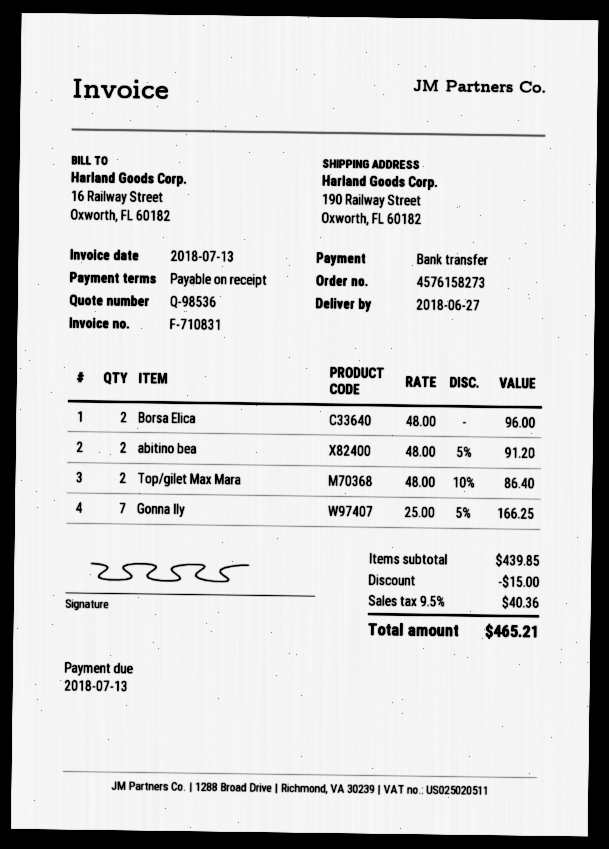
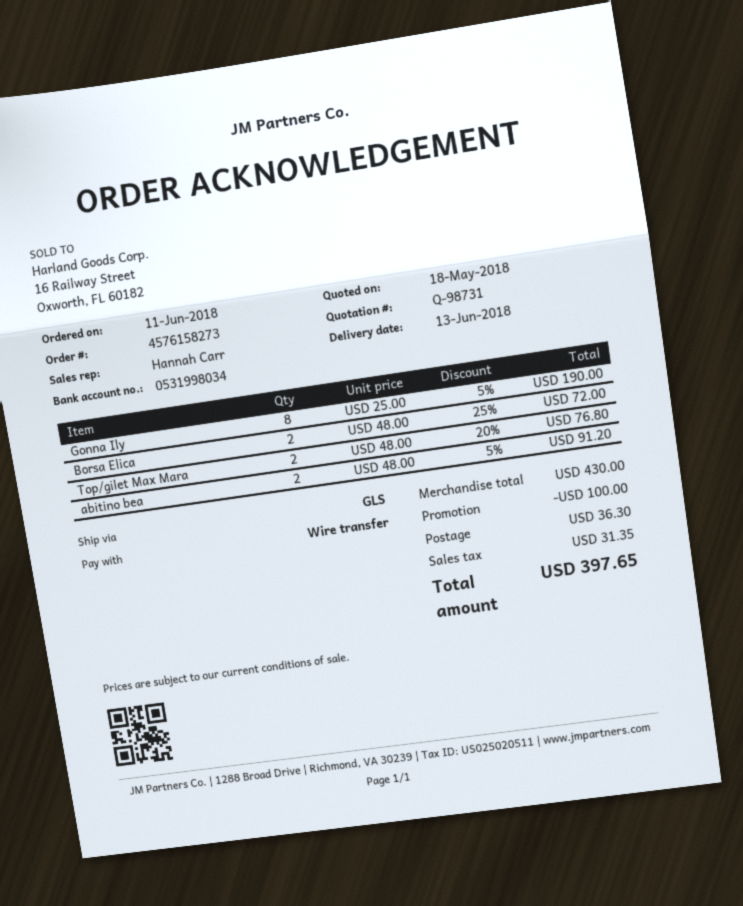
quote number: Q-98536 -> Q-98731
delivery date: 2018-06-27 -> 2018-06-13
Borsa Elica: 2 x 48.00 = 96.00 -> 2 x 48.00 - 25% = 72.00
Top/gilet Max Mara: 2 x 48.00 - 10% = 86.40 -> 2 x 48.00 - 20% = 76.80
Gonna Ily: 7 x 25.00 - 5% = 166.25 -> 8 x 25.00 - 5% = 190.00
subtotal: 439.85 -> 430.00
discount: 15.00 -> 100.00
shipping: none -> 36.30
tax: 40.36 -> 31.35
total: 465.21 -> 397.65

